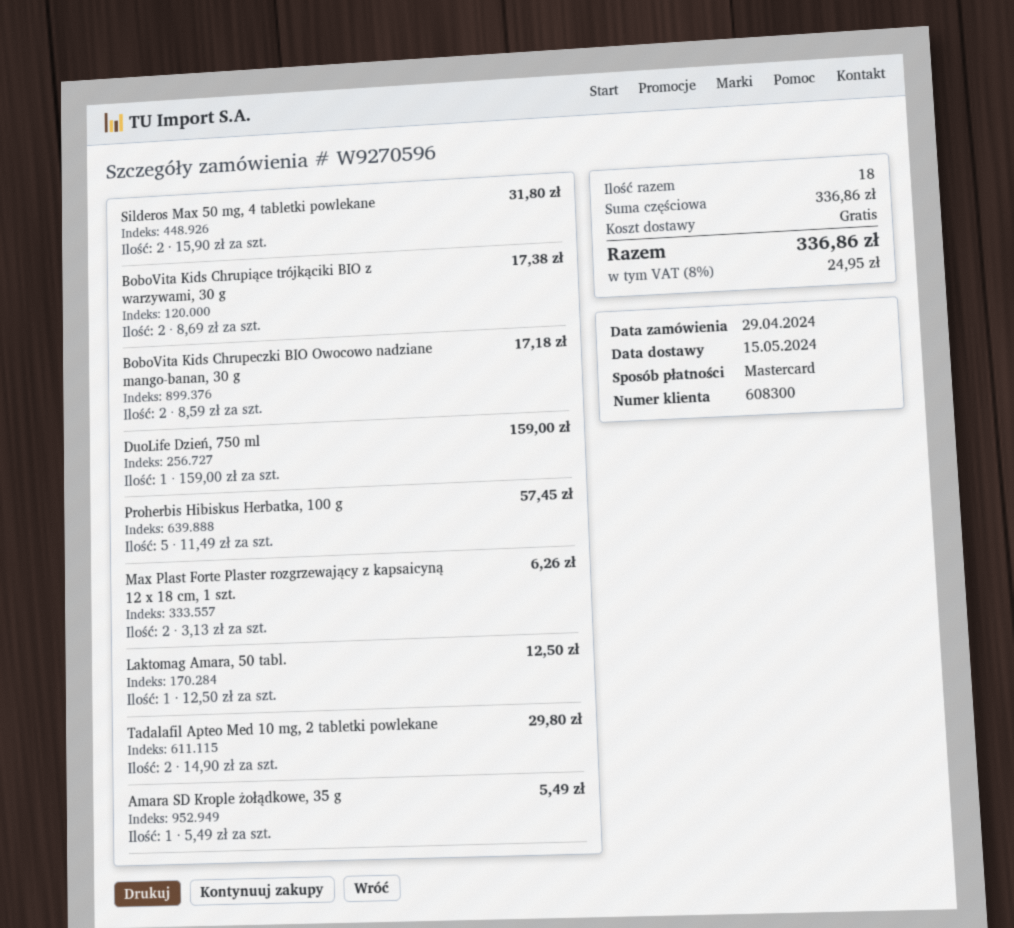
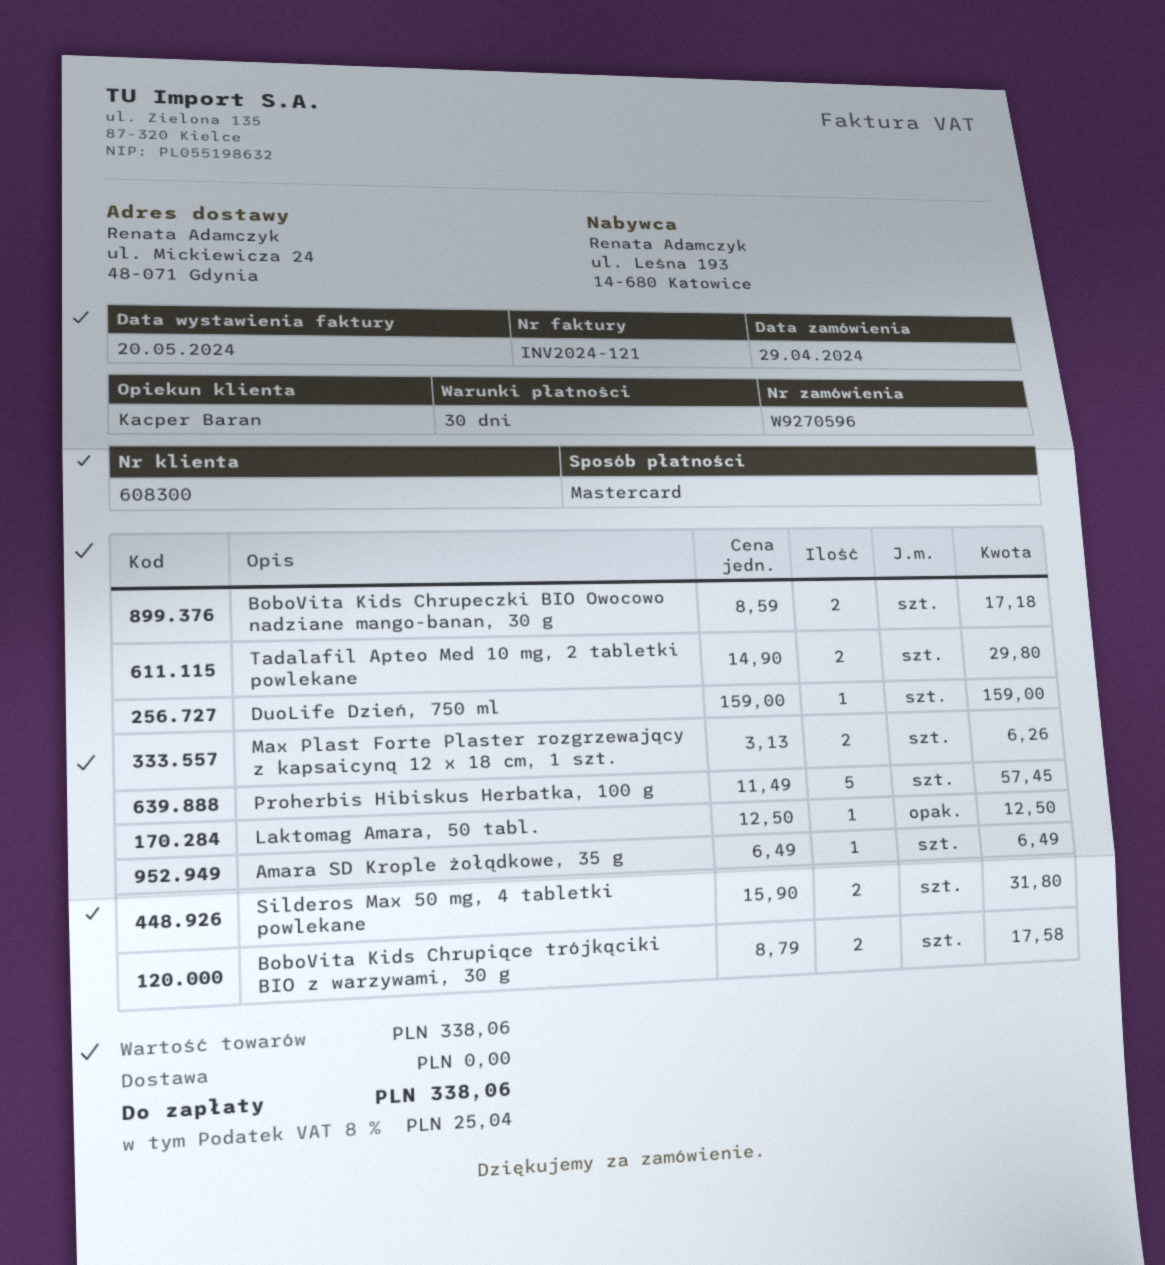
BoboVita Kids Chrupiące trójkąciki BIO z warzywami, 30 g: 2 x 8.69 = 17.38 -> 2 x 8.79 = 17.58
Amara SD Krople żołądkowe, 35 g: 1 x 5.49 = 5.49 -> 1 x 6.49 = 6.49
subtotal: 336.86 -> 338.06
tax: 8% = 24.95 -> 8% = 25.04
total: 336.86 -> 338.06

